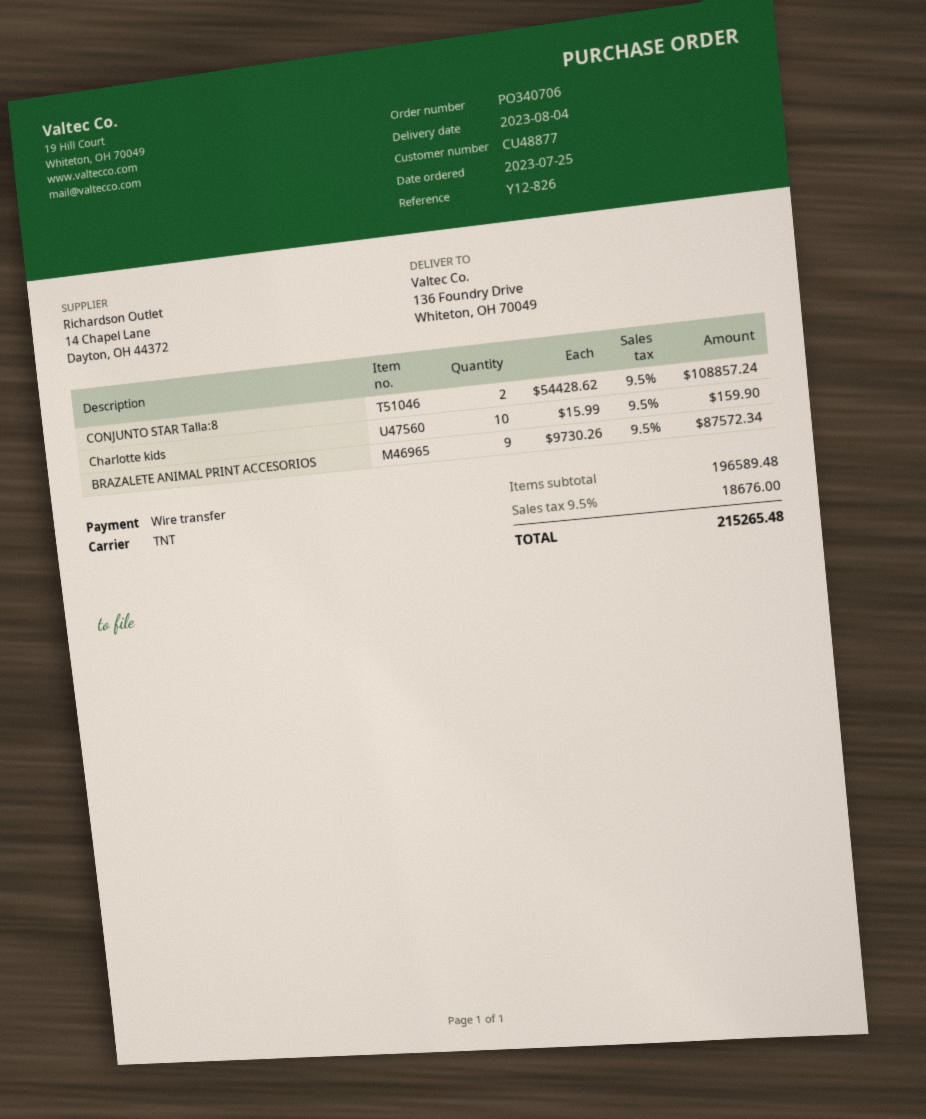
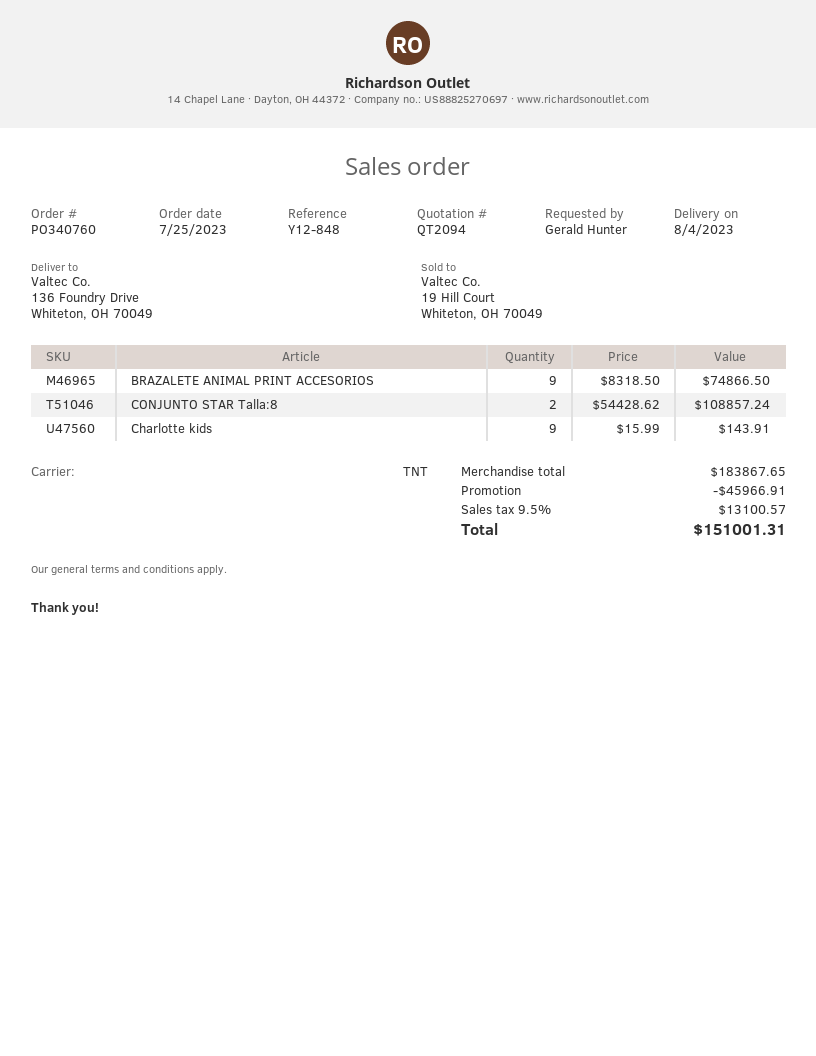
order number: PO340706 -> PO340760
reference: Y12-826 -> Y12-848
Charlotte kids: 10 x 15.99 = 159.90 -> 9 x 15.99 = 143.91
BRAZALETE ANIMAL PRINT ACCESORIOS: 9 x 9730.26 = 87572.34 -> 9 x 8318.50 = 74866.50
subtotal: 196589.48 -> 183867.65
discount: none -> 45966.91
tax: 9.5% = 18676.00 -> 9.5% = 13100.57
total: 215265.48 -> 151001.31

